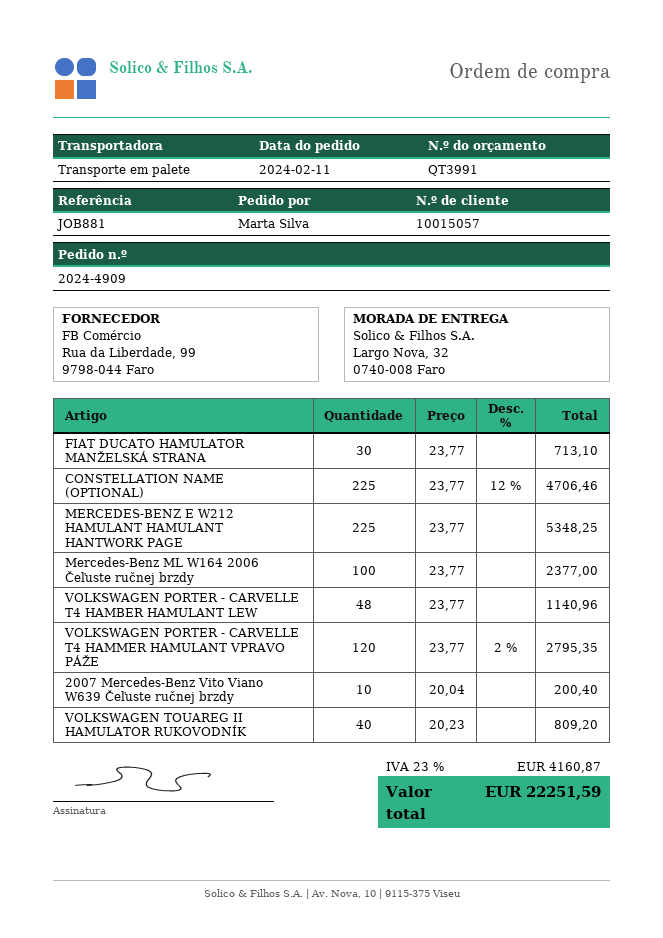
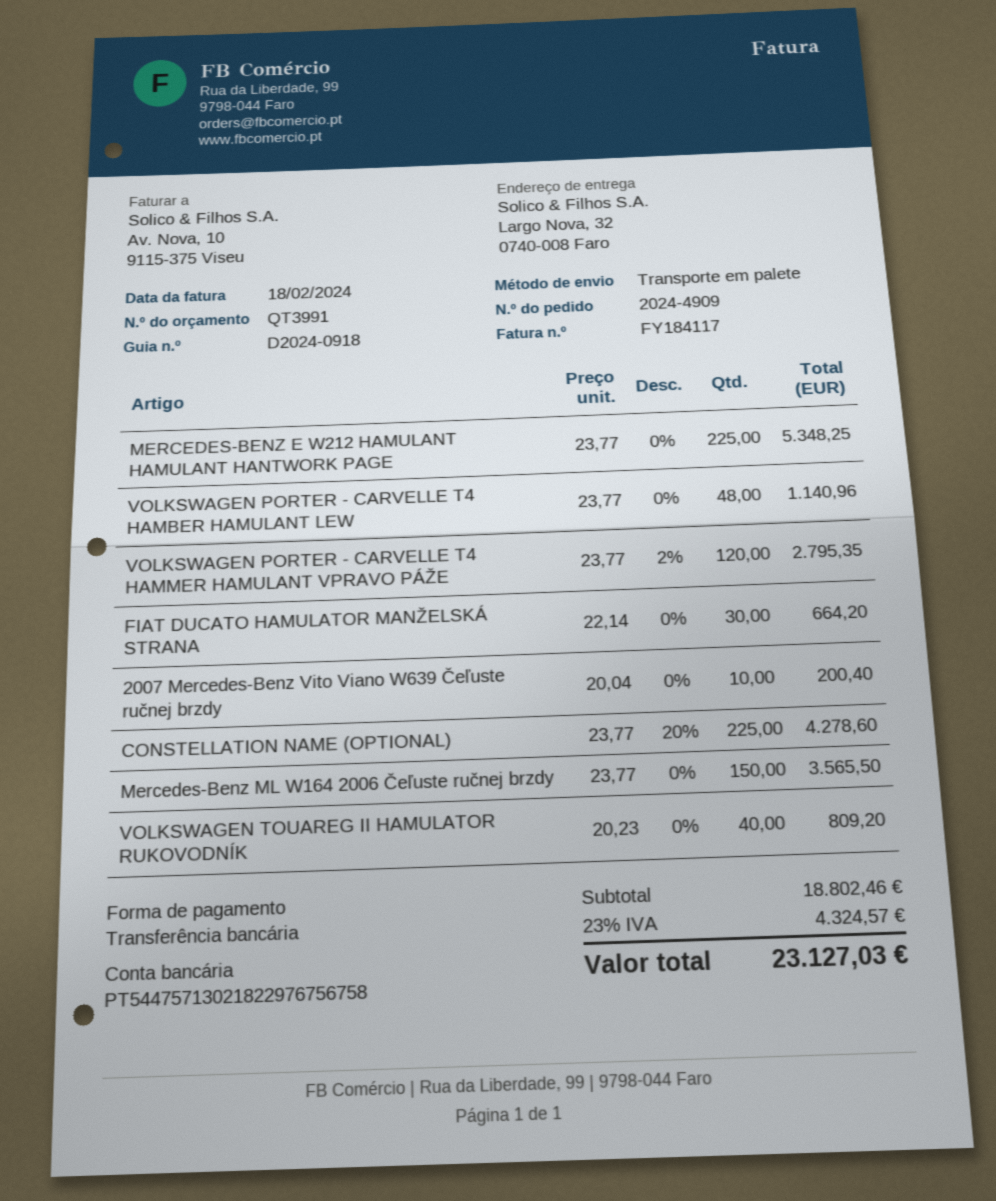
FIAT DUCATO HAMULATOR MANŽELSKÁ STRANA: 30 x 23.77 = 713.10 -> 30 x 22.14 = 664.20
CONSTELLATION NAME (OPTIONAL): 225 x 23.77 - 12% = 4706.46 -> 225 x 23.77 - 20% = 4278.60
Mercedes-Benz ML W164 2006 Čeľuste ručnej brzdy: 100 x 23.77 = 2377.00 -> 150 x 23.77 = 3565.50
tax: 23% = 4160.87 -> 23% = 4324.57
total: 22251.59 -> 23127.03

